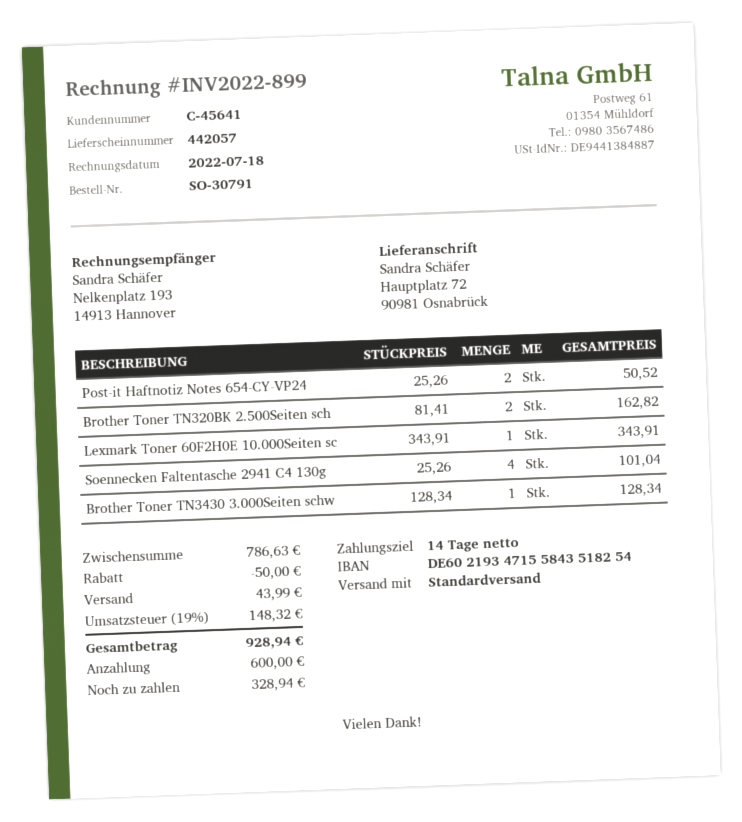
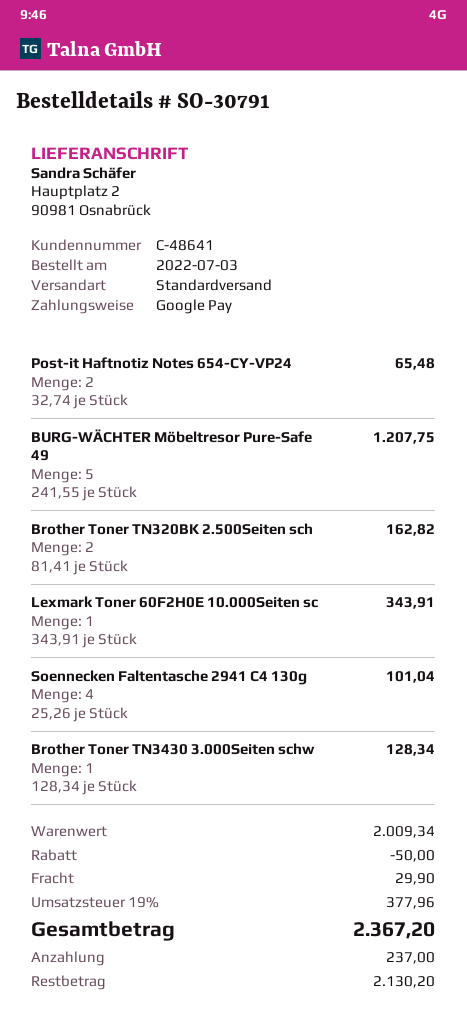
customer number: C-45641 -> C-48641
ship to: Hauptplatz 72, 90981 Osnabrück -> Hauptplatz 2, 90981 Osnabrück
Post-it Haftnotiz Notes 654-CY-VP24: 2 x 25.26 = 50.52 -> 2 x 32.74 = 65.48
BURG-WÄCHTER Möbeltresor Pure-Safe 49: none -> 5 x 241.55 = 1207.75
subtotal: 786.63 -> 2009.34
shipping: 43.99 -> 29.90
tax: 19% = 148.32 -> 19% = 377.96
total: 928.94 -> 2367.20
deposit: 600.00 -> 237.00
balance: 328.94 -> 2130.20

